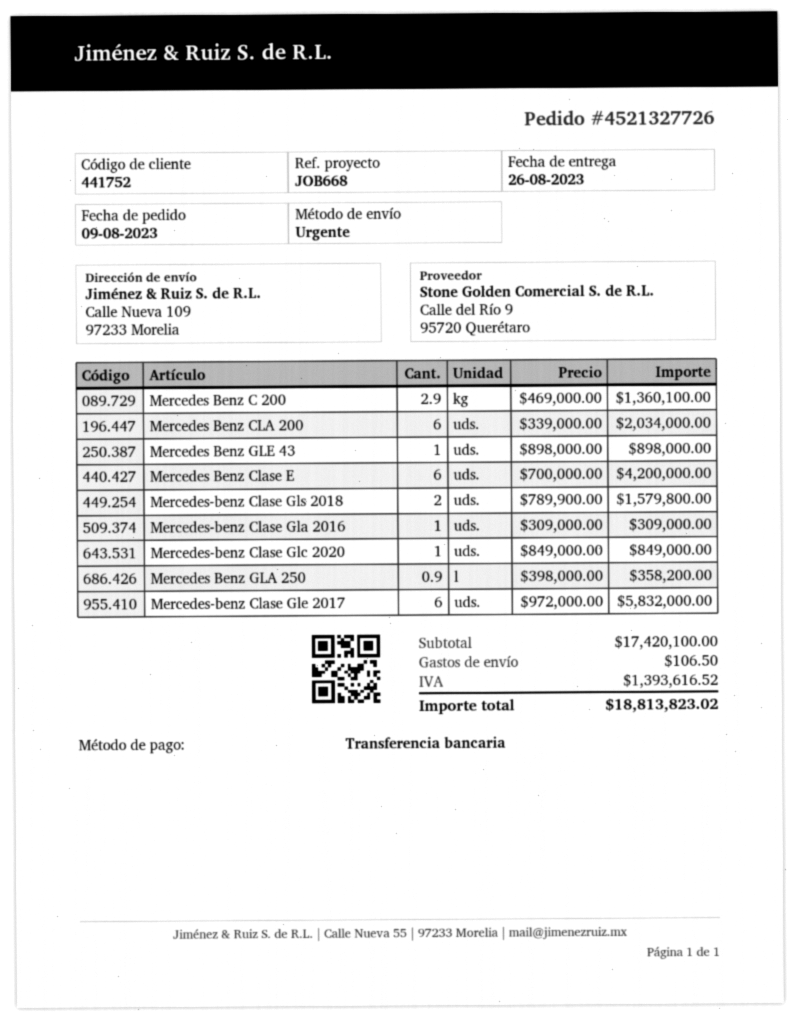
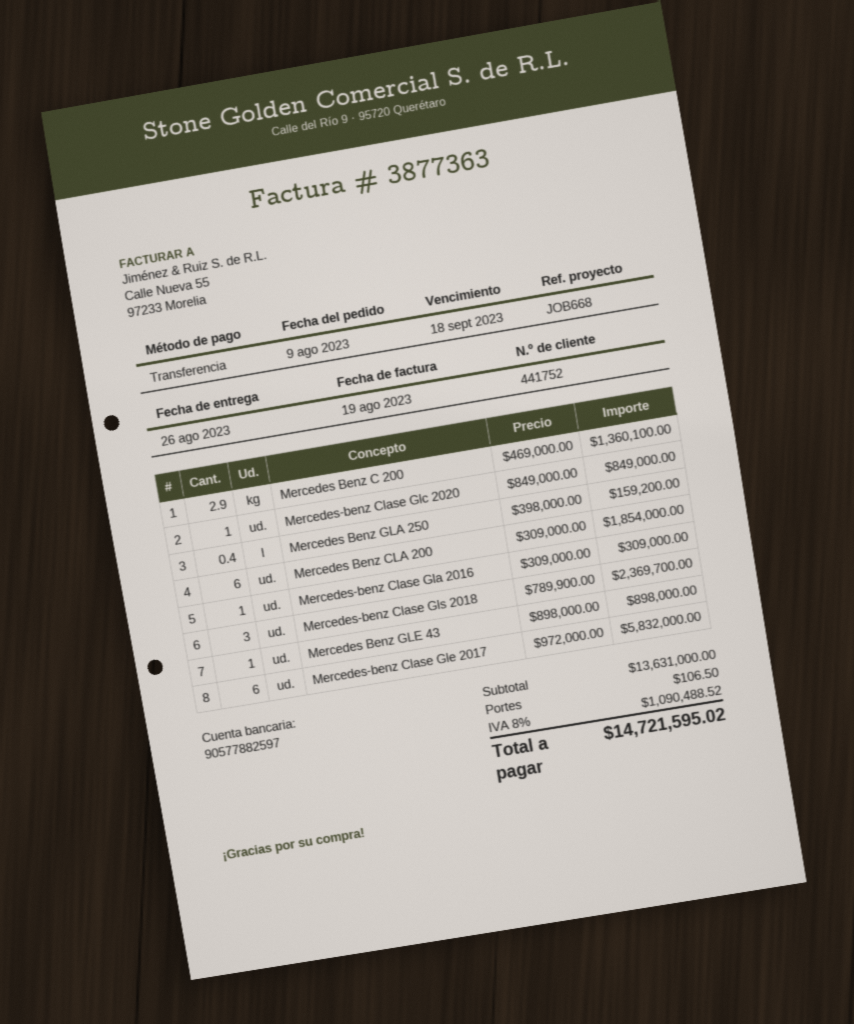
Mercedes Benz CLA 200: 6 x 339000.00 = 2034000.00 -> 6 x 309000.00 = 1854000.00
Mercedes Benz Clase E: 6 x 700000.00 = 4200000.00 -> none
Mercedes-benz Clase Gls 2018: 2 x 789900.00 = 1579800.00 -> 3 x 789900.00 = 2369700.00
Mercedes Benz GLA 250: 0.9 x 398000.00 = 358200.00 -> 0.4 x 398000.00 = 159200.00
subtotal: 17420100.00 -> 13631000.00
tax: 1393616.52 -> 1090488.52
total: 18813823.02 -> 14721595.02

